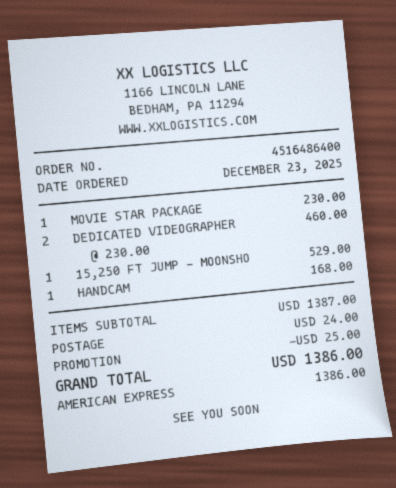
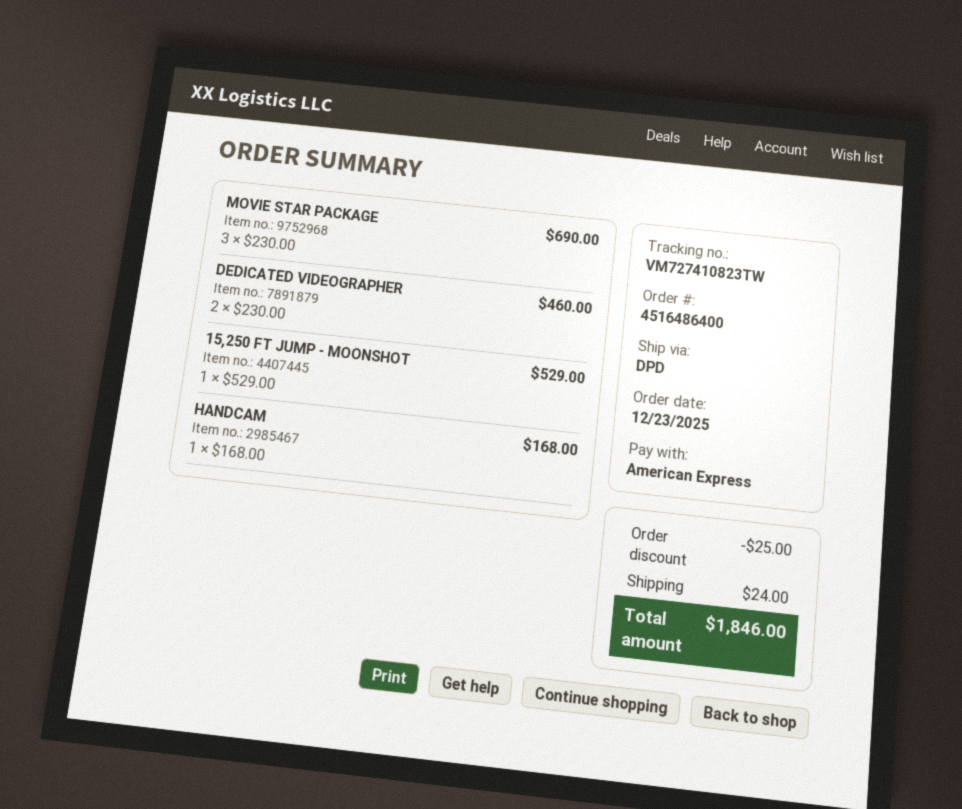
MOVIE STAR PACKAGE: 1 x 230.00 = 230.00 -> 3 x 230.00 = 690.00
total: 1386.00 -> 1846.00

